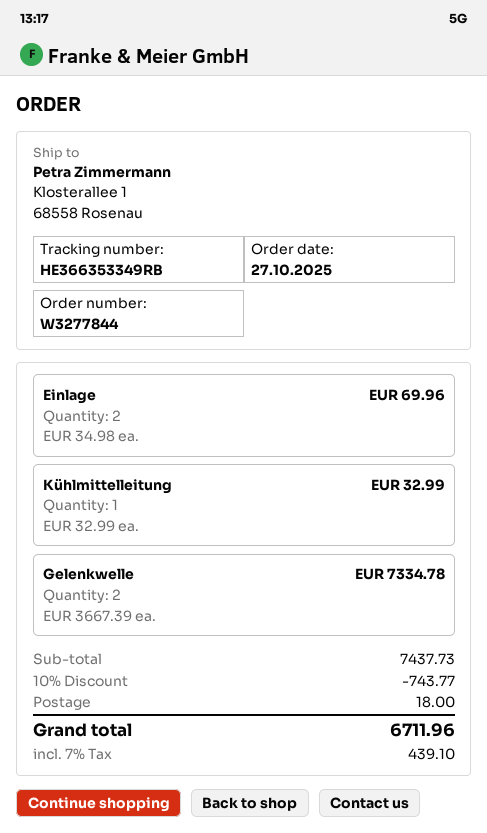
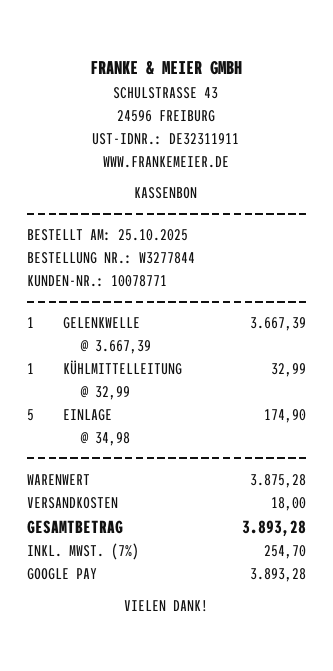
order date: 2025-10-27 -> 2025-10-25
Einlage: 2 x 34.98 = 69.96 -> 5 x 34.98 = 174.90
Gelenkwelle: 2 x 3667.39 = 7334.78 -> 1 x 3667.39 = 3667.39
subtotal: 7437.73 -> 3875.28
discount: 10% = 743.77 -> none
tax: 7% = 439.10 -> 7% = 254.70
total: 6711.96 -> 3893.28

